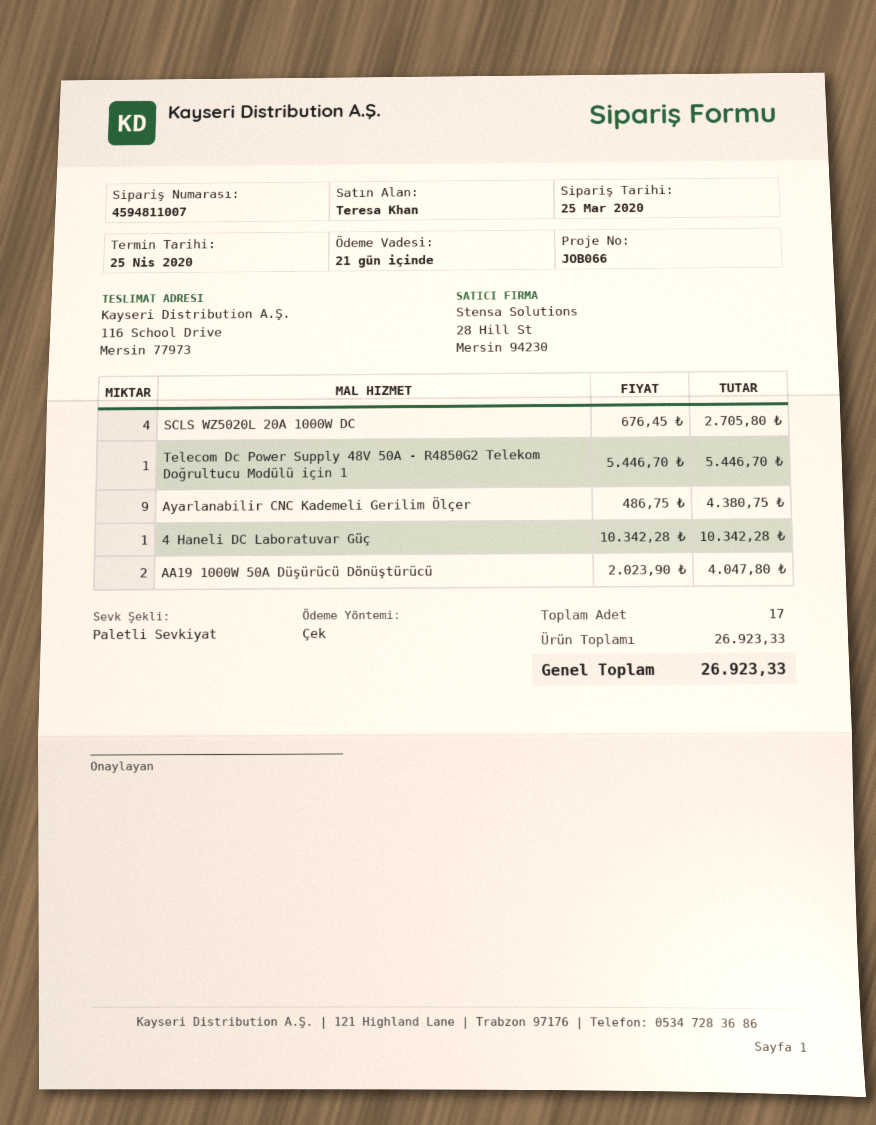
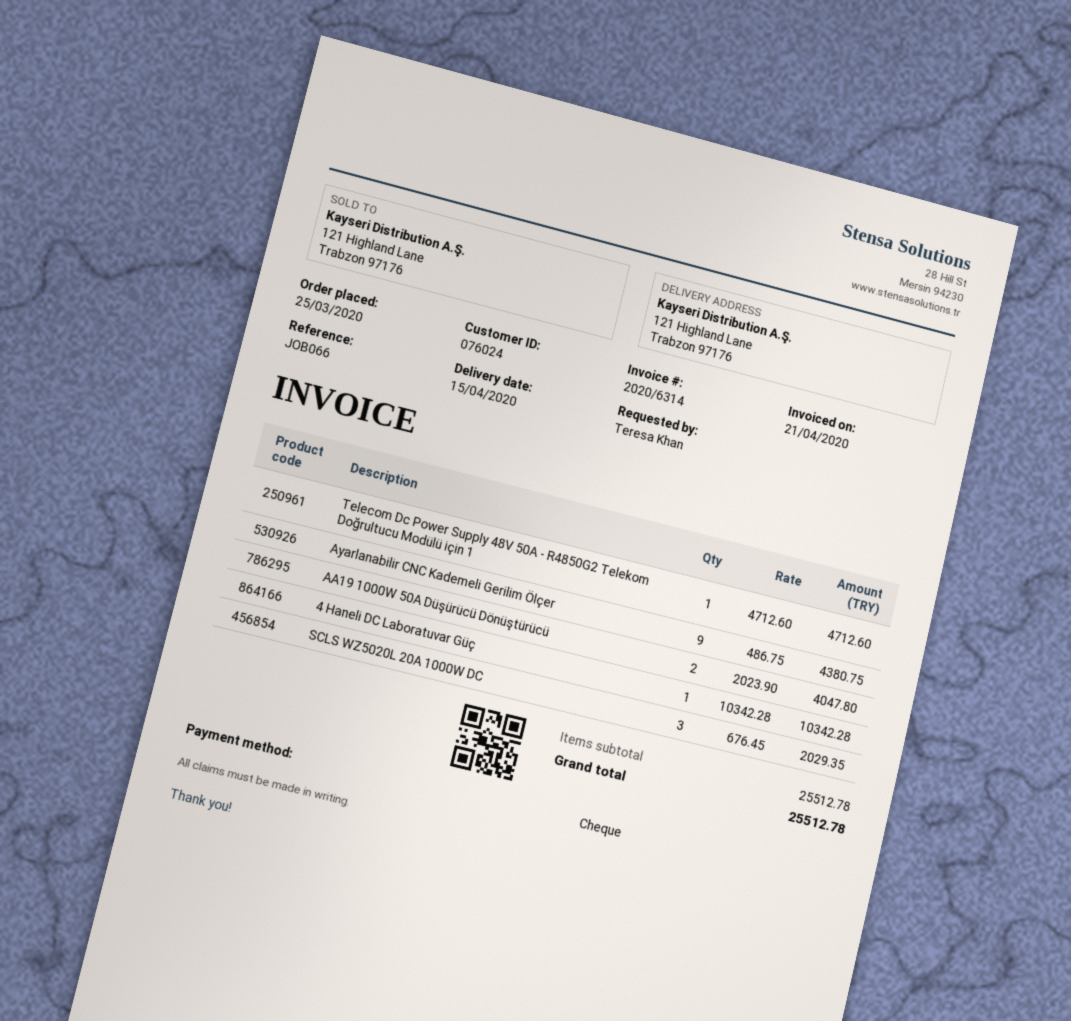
delivery date: 2020-04-25 -> 2020-04-15
ship to: 116 School Drive, Mersin 77973 -> 121 Highland Lane, Trabzon 97176
SCLS WZ5020L 20A 1000W DC: 4 x 676.45 = 2705.80 -> 3 x 676.45 = 2029.35
Telecom Dc Power Supply 48V 50A - R4850G2 Telekom Doğrultucu Modülü için 1: 1 x 5446.70 = 5446.70 -> 1 x 4712.60 = 4712.60
subtotal: 26923.33 -> 25512.78
total: 26923.33 -> 25512.78

